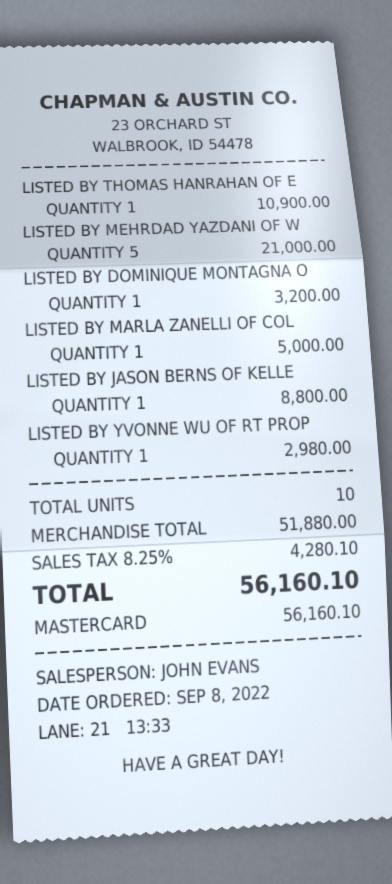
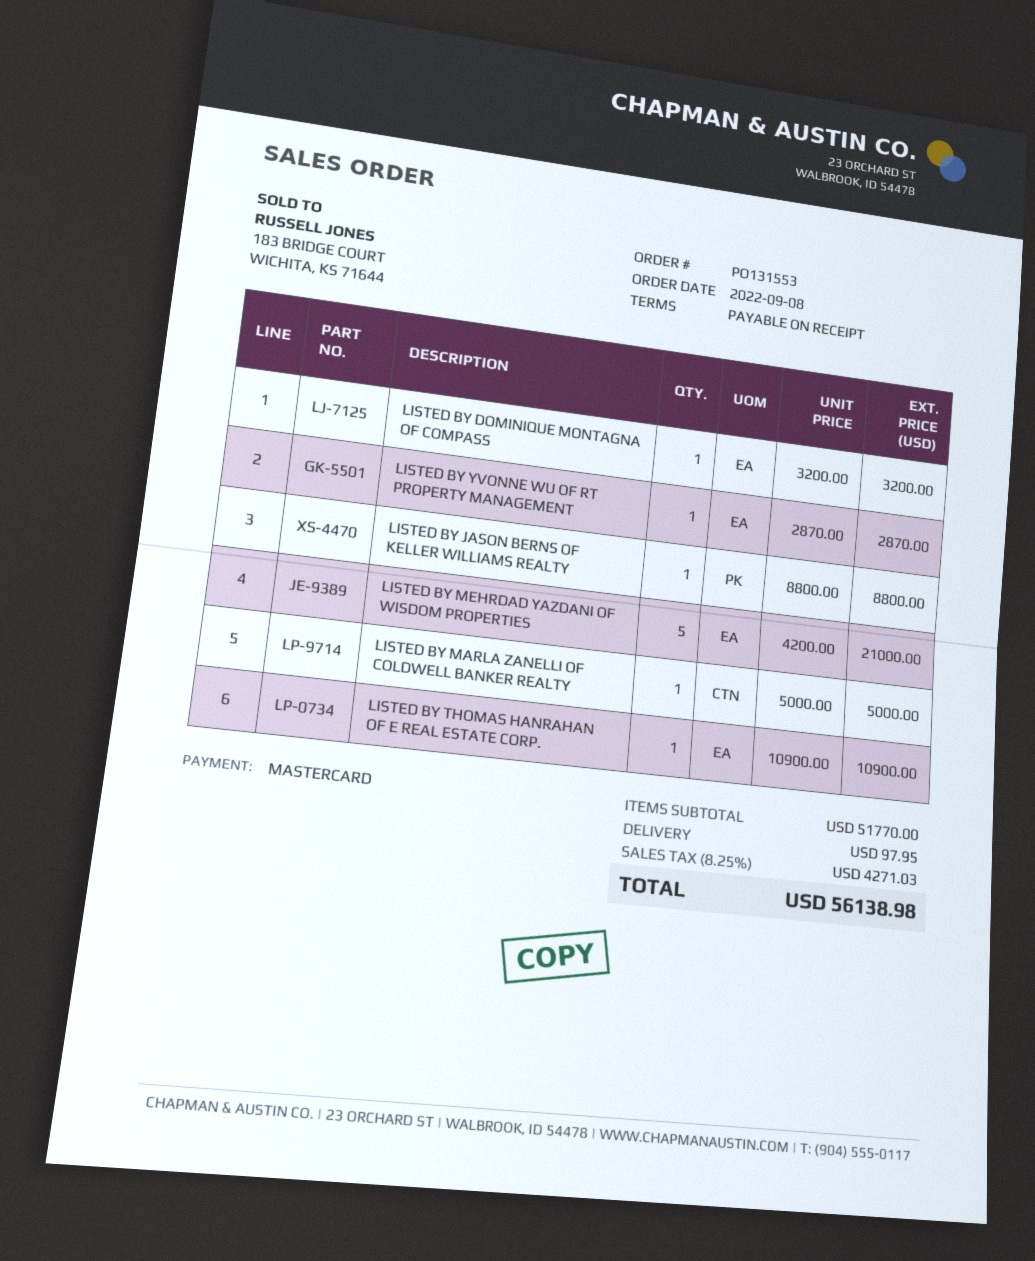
LISTED BY YVONNE WU OF RT PROP: 1 for 2980.00 -> 1 for 2870.00
subtotal: 51880.00 -> 51770.00
shipping: none -> 97.95
tax: 8.25% = 4280.10 -> 8.25% = 4271.03
total: 56160.10 -> 56138.98

